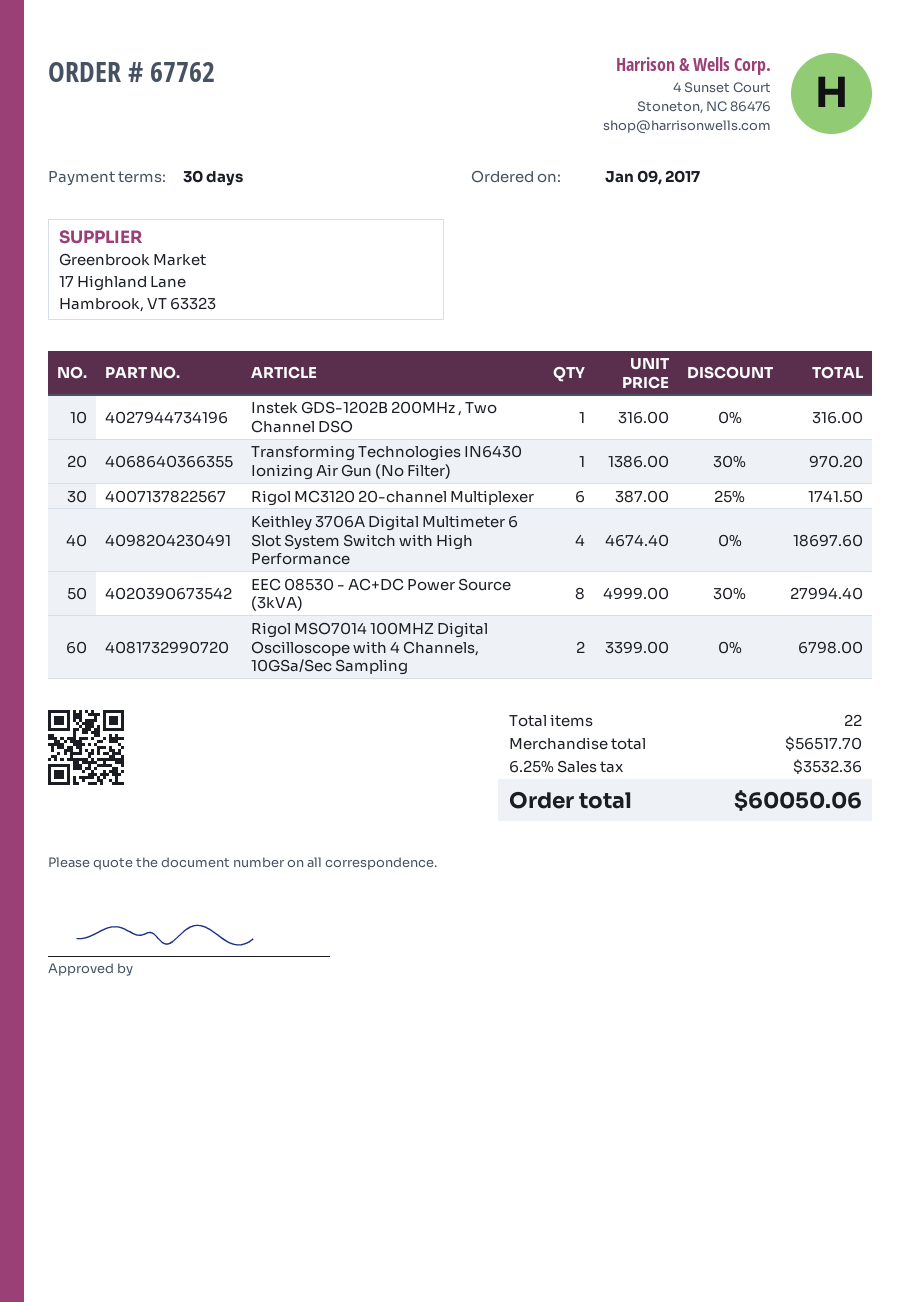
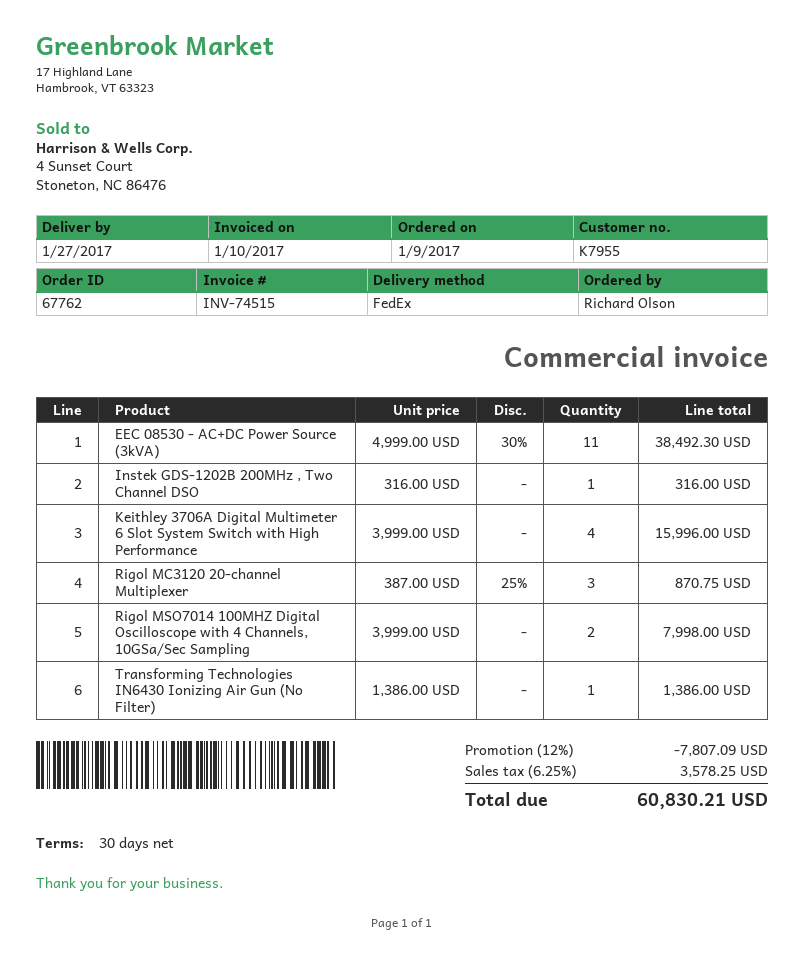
Transforming Technologies IN6430 Ionizing Air Gun (No Filter): 1 x 1386.00 - 30% = 970.20 -> 1 x 1386.00 = 1386.00
Rigol MC3120 20-channel Multiplexer: 6 x 387.00 - 25% = 1741.50 -> 3 x 387.00 - 25% = 870.75
Keithley 3706A Digital Multimeter 6 Slot System Switch with High Performance: 4 x 4674.40 = 18697.60 -> 4 x 3999.00 = 15996.00
EEC 08530 - AC+DC Power Source (3kVA): 8 x 4999.00 - 30% = 27994.40 -> 11 x 4999.00 - 30% = 38492.30
Rigol MSO7014 100MHZ Digital Oscilloscope with 4 Channels, 10GSa/Sec Sampling: 2 x 3399.00 = 6798.00 -> 2 x 3999.00 = 7998.00
discount: none -> 12% = 7807.09
tax: 6.25% = 3532.36 -> 6.25% = 3578.25
total: 60050.06 -> 60830.21

